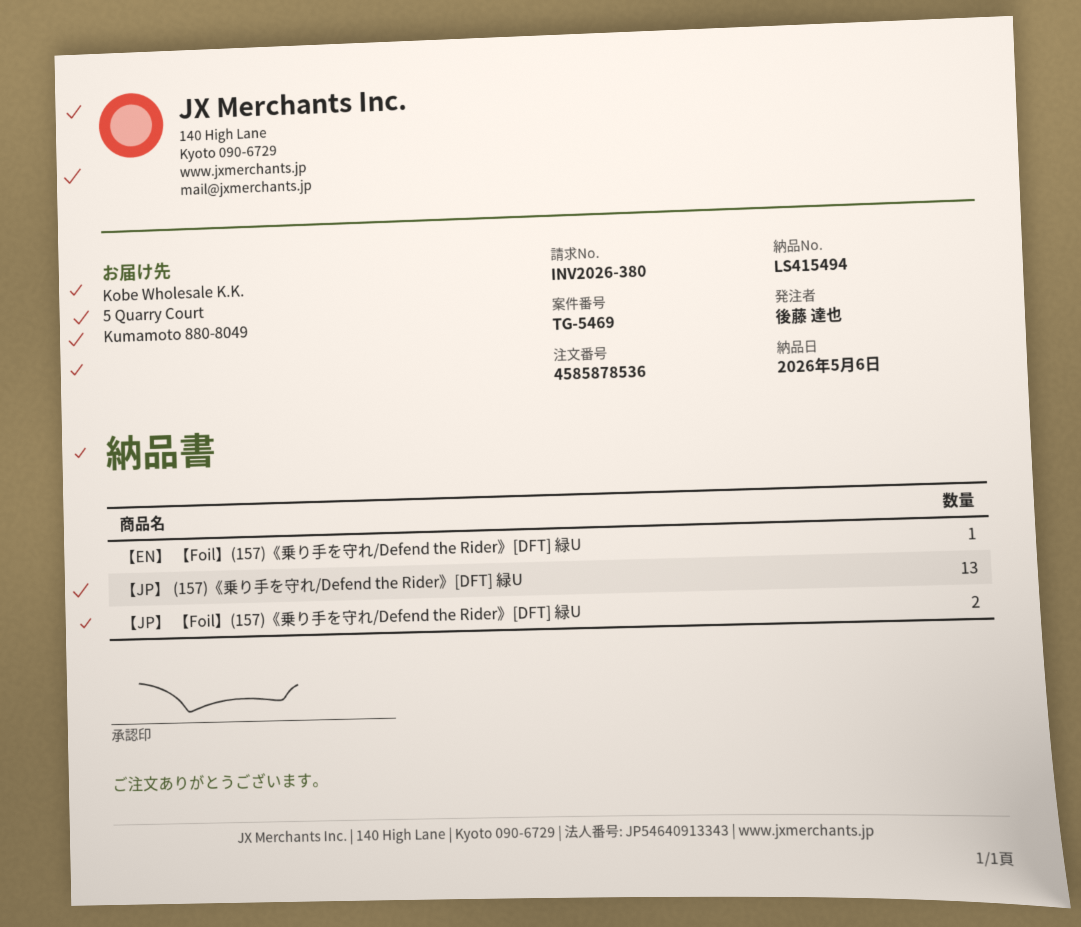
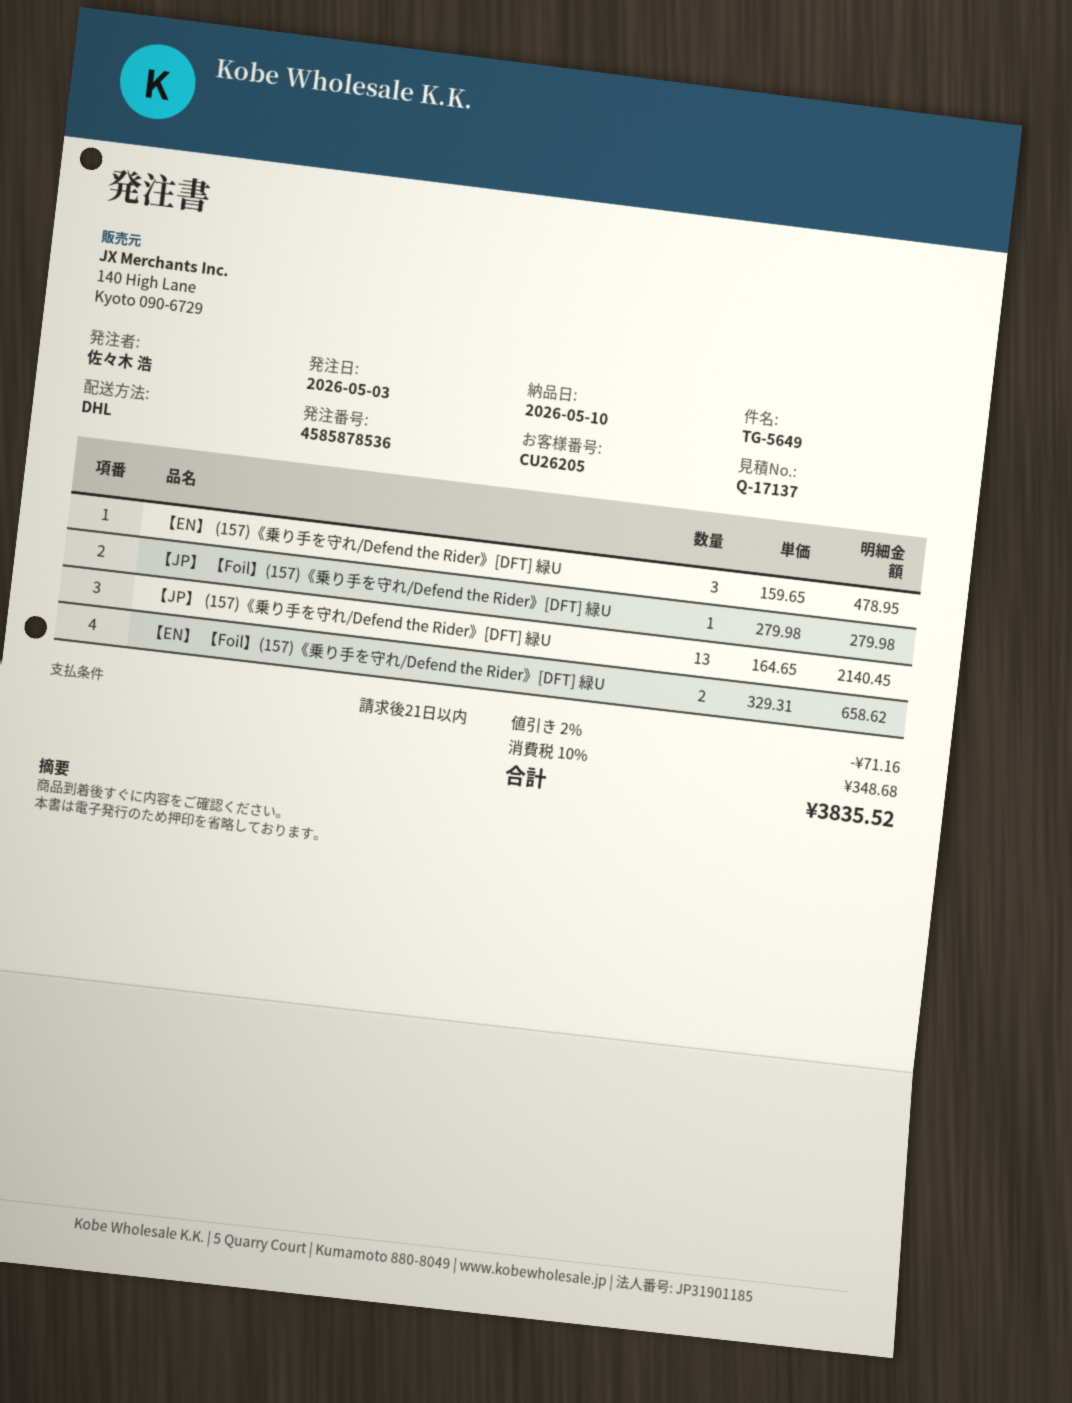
delivery date: 2026-05-06 -> 2026-05-10
reference: TG-5469 -> TG-5649
ordered by: 後藤 達也 -> 佐々木 浩
【EN】 【Foil】(157)《乗り手を守れ/Defend the Rider》[DFT] 緑U: 1 -> 2
【JP】 【Foil】(157)《乗り手を守れ/Defend the Rider》[DFT] 緑U: 2 -> 1
【EN】 (157)《乗り手を守れ/Defend the Rider》[DFT] 緑U: none -> 3

